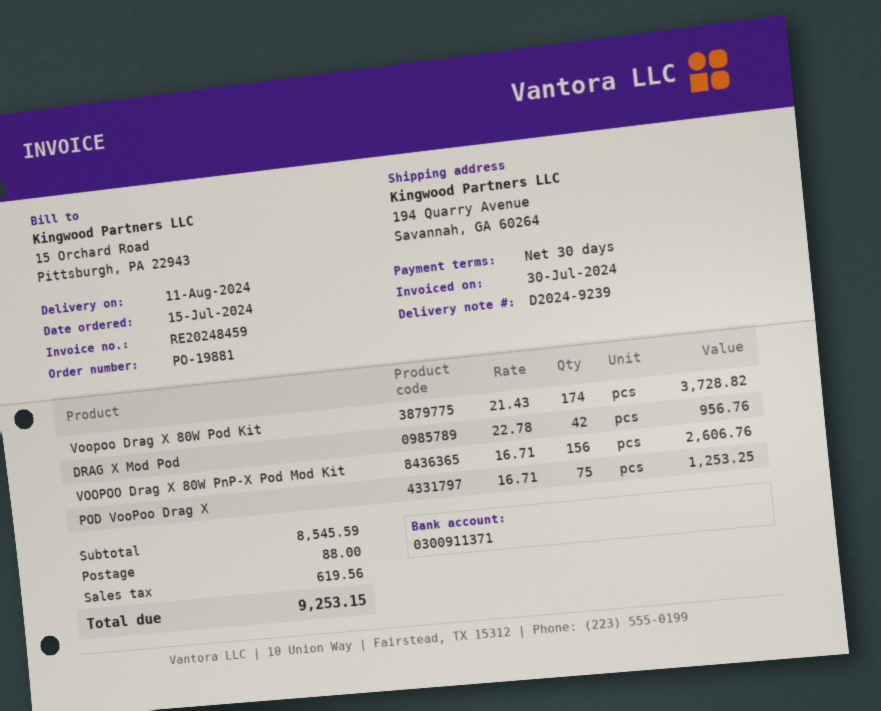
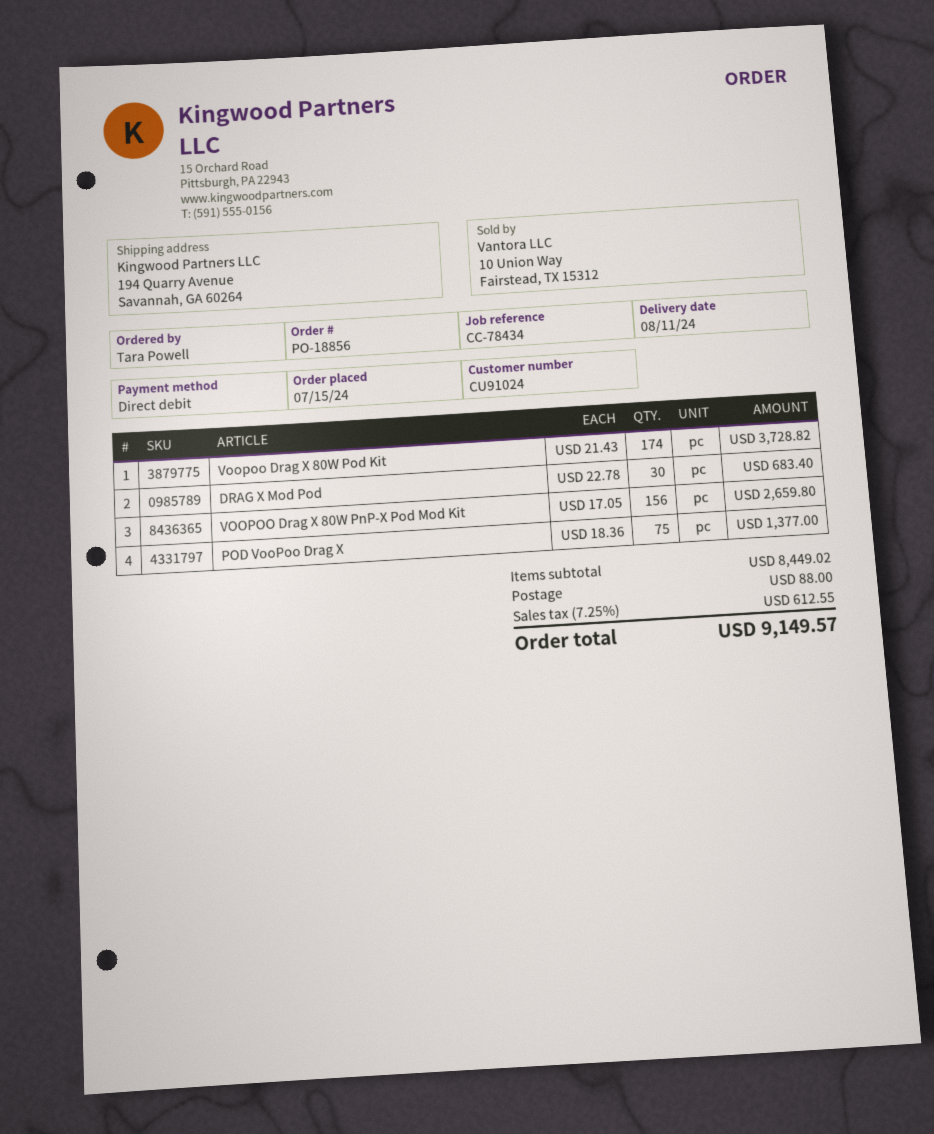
order number: PO-19881 -> PO-18856
DRAG X Mod Pod: 42 x 22.78 = 956.76 -> 30 x 22.78 = 683.40
VOOPOO Drag X 80W PnP-X Pod Mod Kit: 156 x 16.71 = 2606.76 -> 156 x 17.05 = 2659.80
POD VooPoo Drag X: 75 x 16.71 = 1253.25 -> 75 x 18.36 = 1377.00
subtotal: 8545.59 -> 8449.02
tax: 619.56 -> 612.55
total: 9253.15 -> 9149.57

